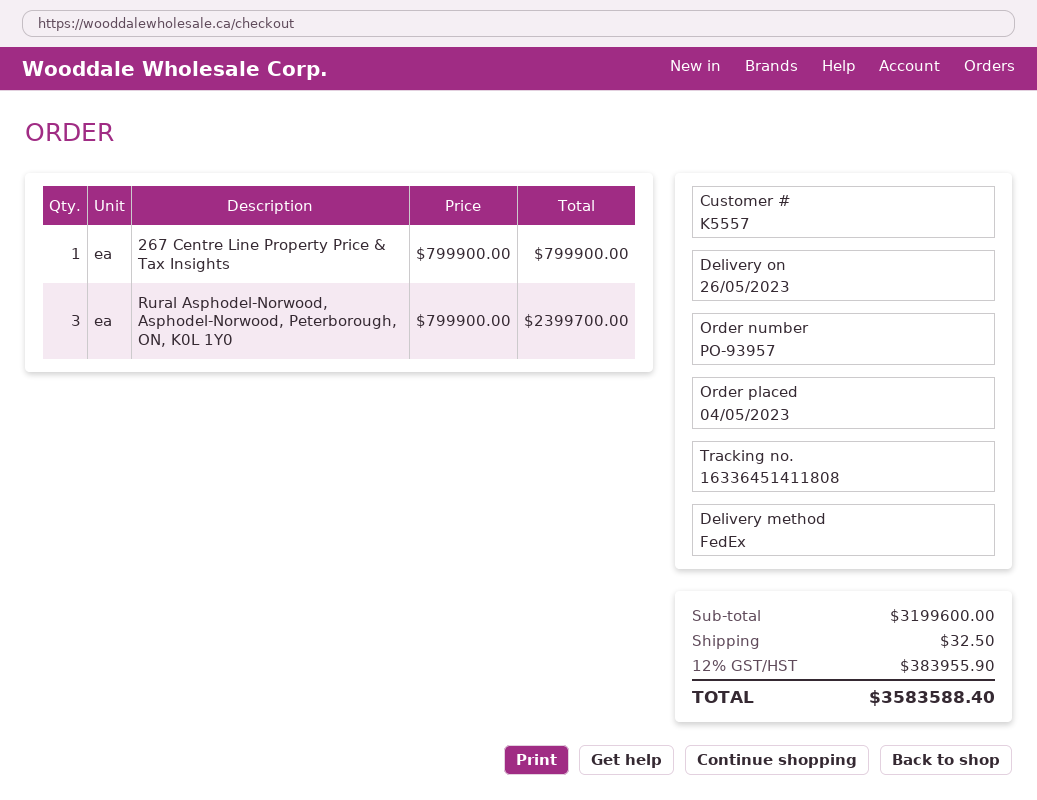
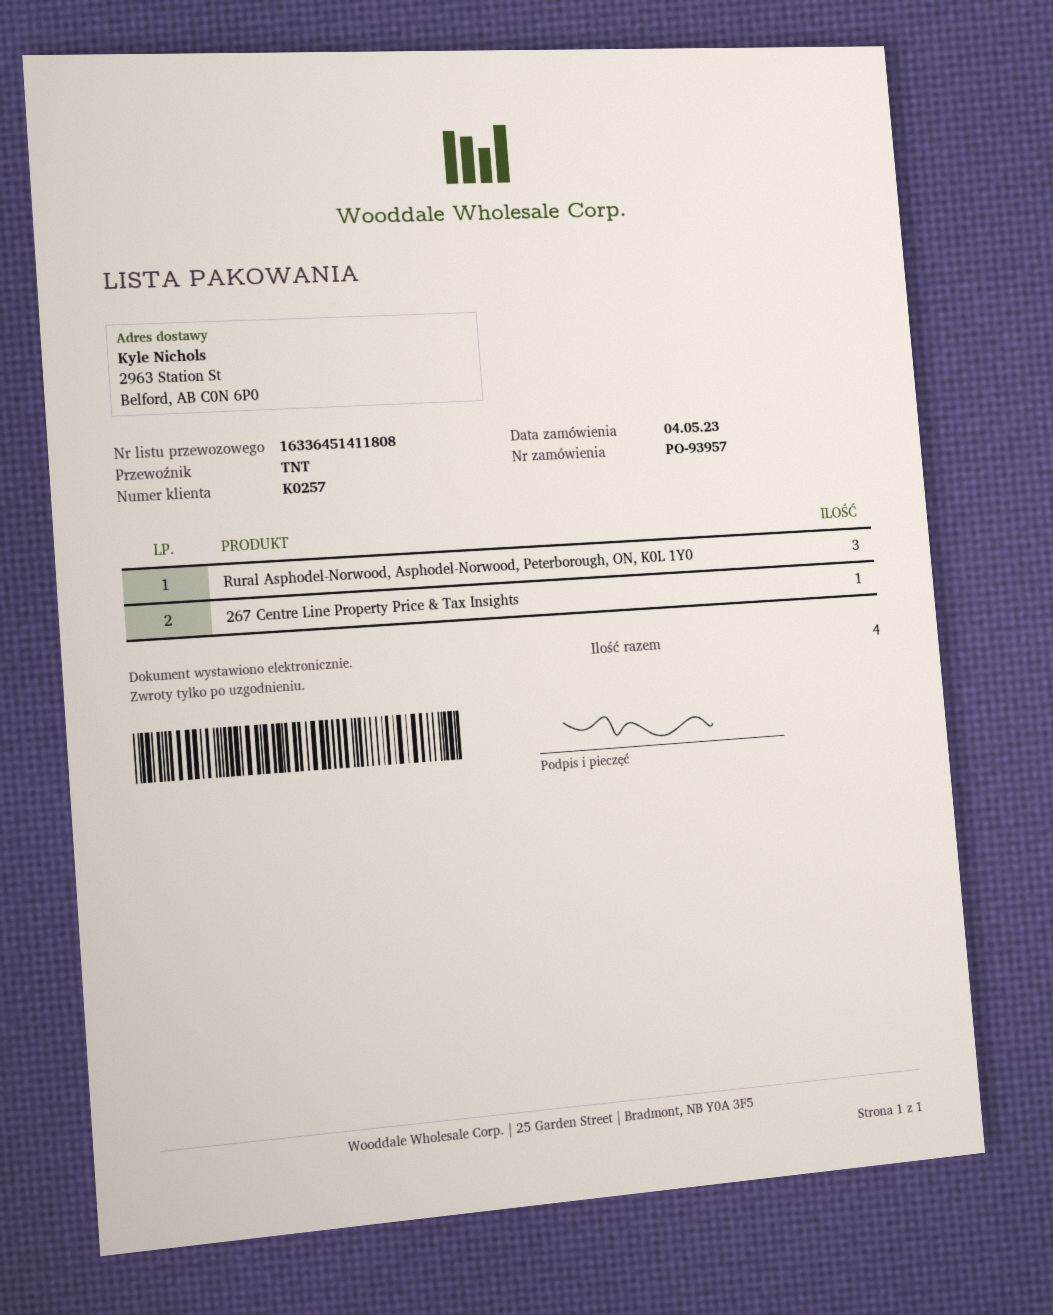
customer number: K5557 -> K0257
shipping method: FedEx -> TNT

